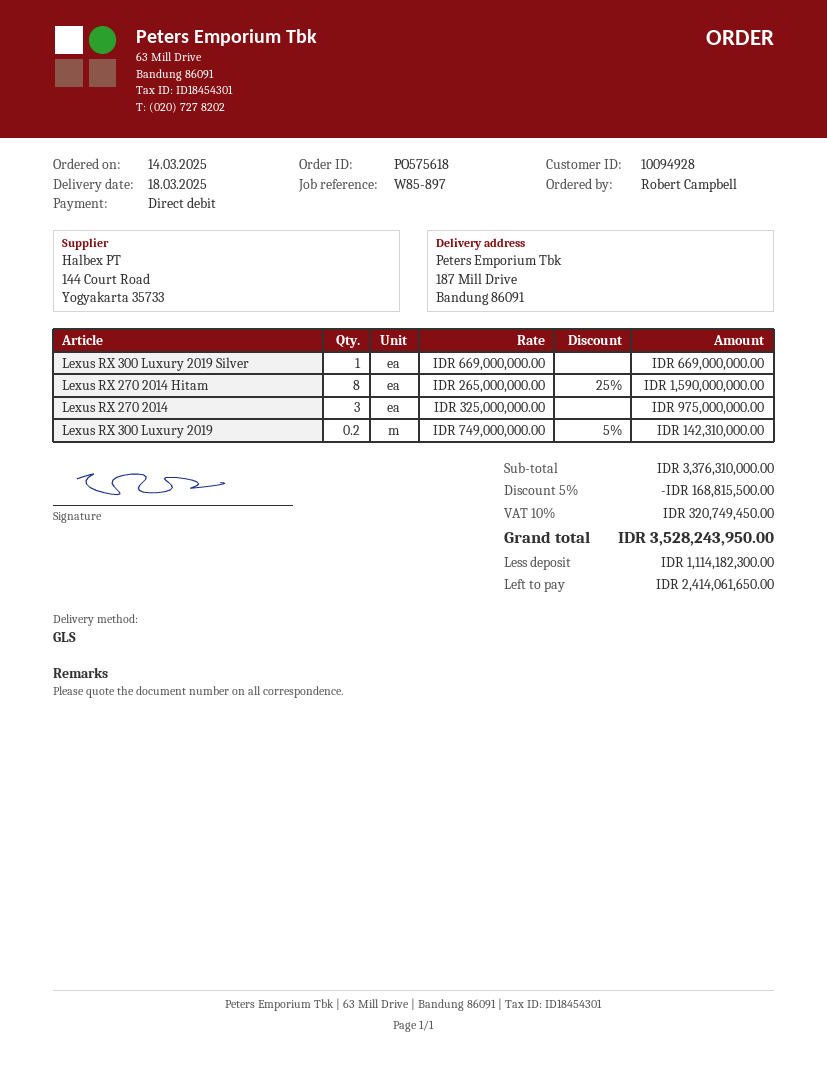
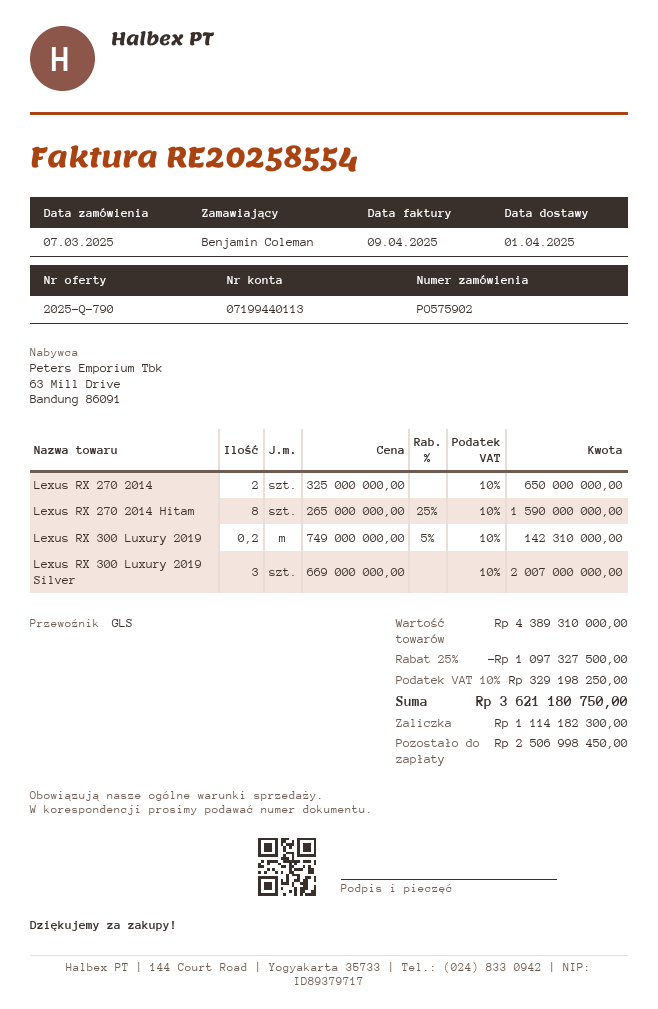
order number: PO575618 -> PO575902
order date: 2025-03-14 -> 2025-03-07
delivery date: 2025-03-18 -> 2025-04-01
ordered by: Robert Campbell -> Benjamin Coleman
Lexus RX 300 Luxury 2019 Silver: 1 x 669000000.00 = 669000000.00 -> 3 x 669000000.00 = 2007000000.00
Lexus RX 270 2014: 3 x 325000000.00 = 975000000.00 -> 2 x 325000000.00 = 650000000.00
subtotal: 3376310000.00 -> 4389310000.00
discount: 5% = 168815500.00 -> 25% = 1097327500.00
tax: 10% = 320749450.00 -> 10% = 329198250.00
total: 3528243950.00 -> 3621180750.00
balance: 2414061650.00 -> 2506998450.00

